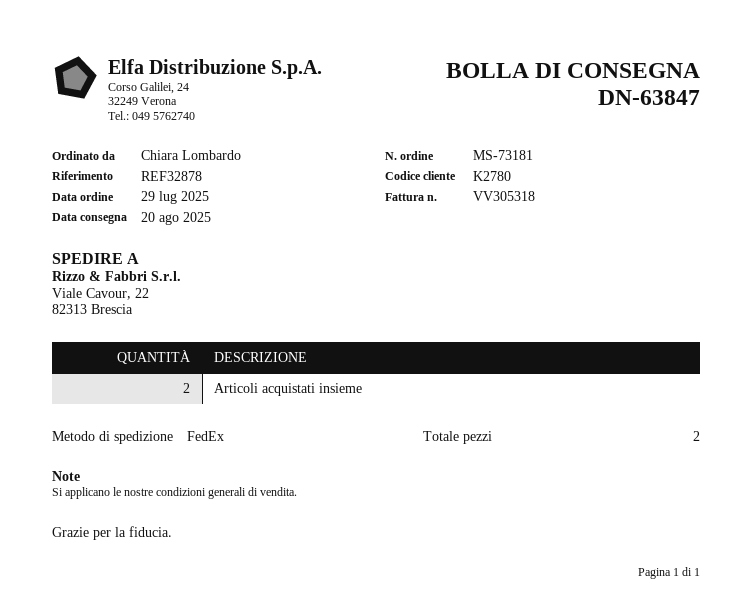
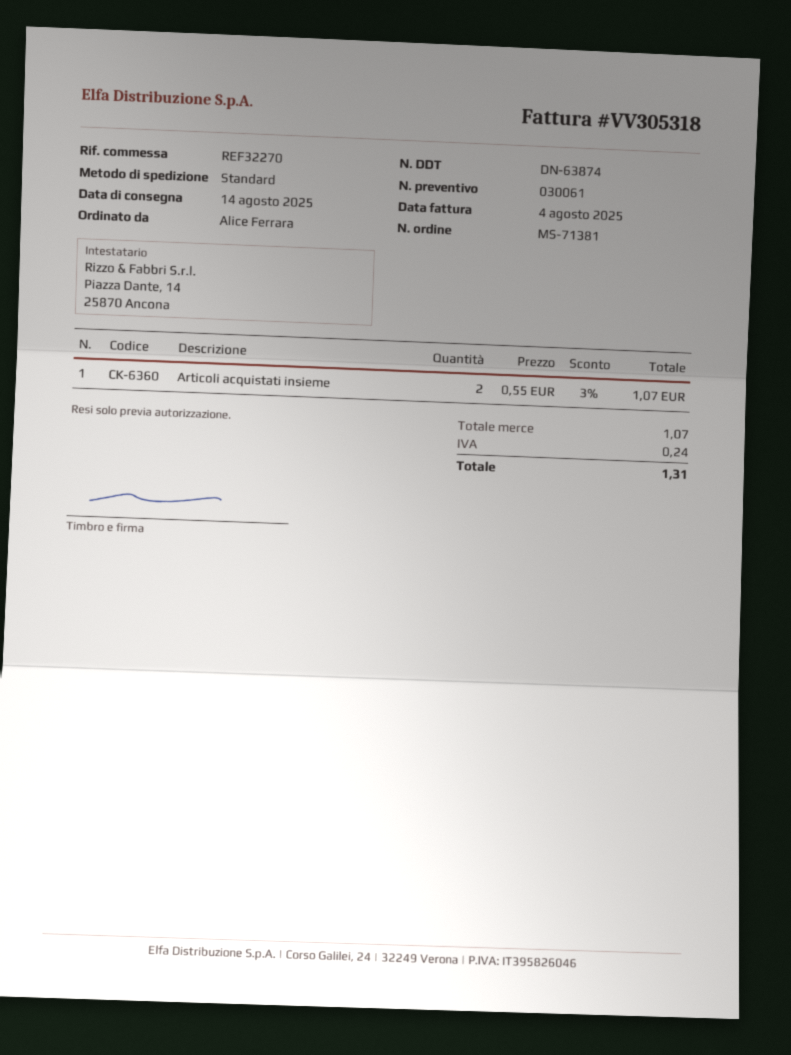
order number: MS-73181 -> MS-71381
delivery note number: DN-63847 -> DN-63874
delivery date: 2025-08-20 -> 2025-08-14
reference: REF32878 -> REF32270
ordered by: Chiara Lombardo -> Alice Ferrara
shipping method: FedEx -> standard

